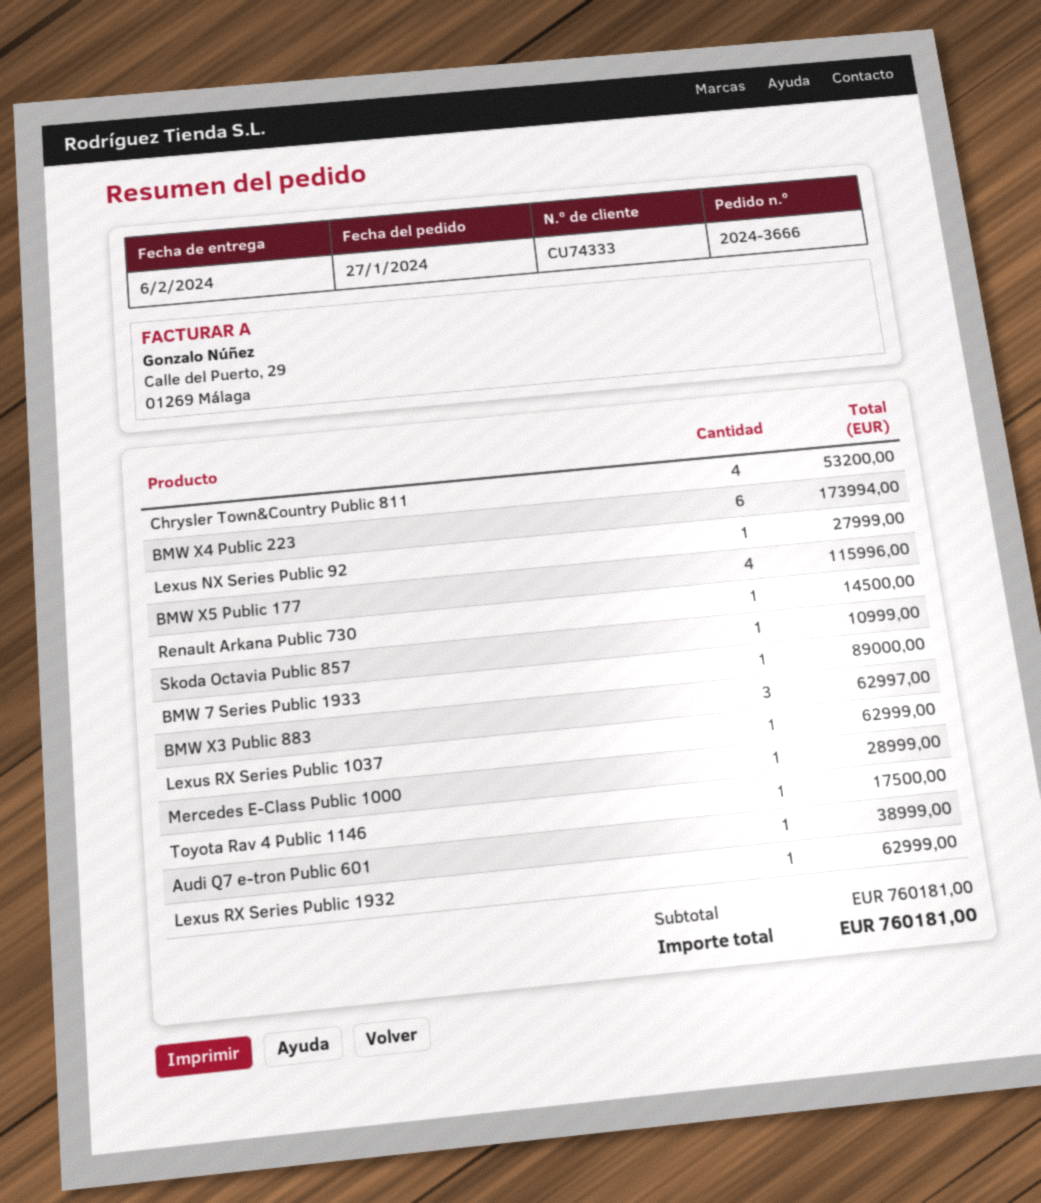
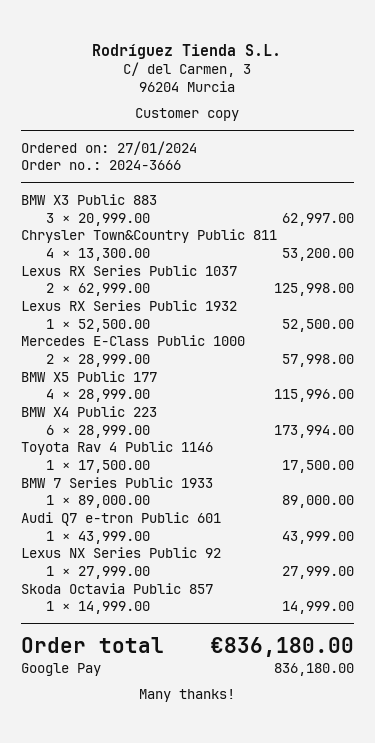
Renault Arkana Public 730: 1 for 14500.00 -> none
Skoda Octavia Public 857: 1 for 10999.00 -> 1 for 14999.00
Lexus RX Series Public 1037: 1 for 62999.00 -> 2 for 125998.00
Mercedes E-Class Public 1000: 1 for 28999.00 -> 2 for 57998.00
Audi Q7 e-tron Public 601: 1 for 38999.00 -> 1 for 43999.00
Lexus RX Series Public 1932: 1 for 62999.00 -> 1 for 52500.00
total: 760181.00 -> 836180.00

